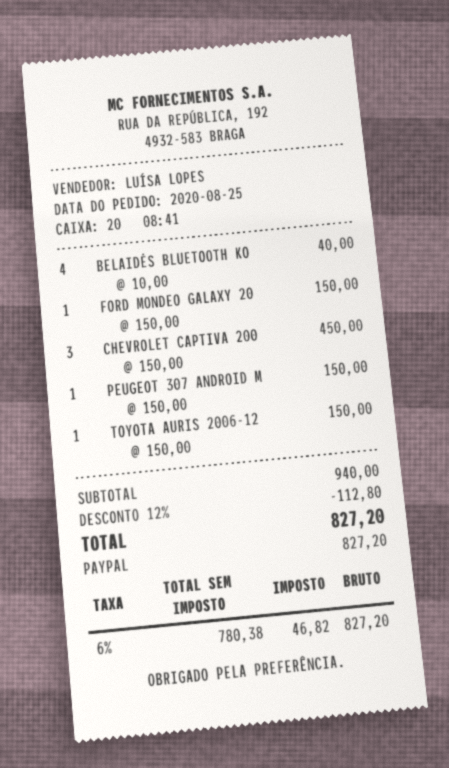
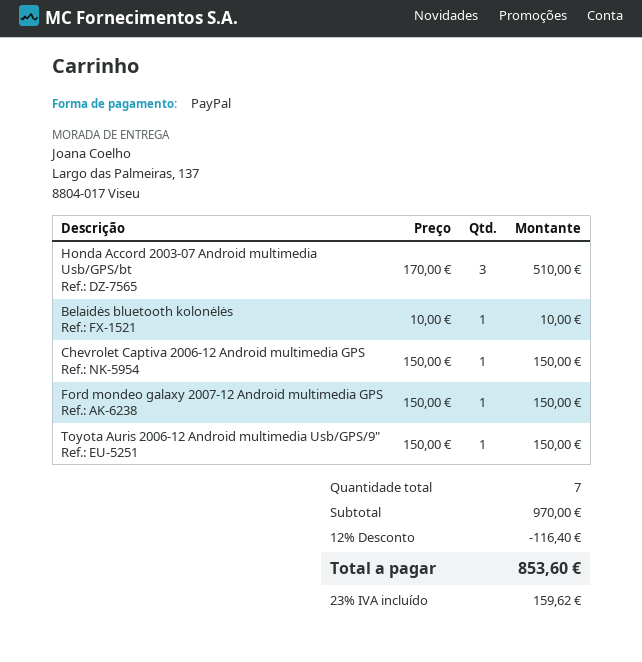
BELAIDĖS BLUETOOTH KO: 4 x 10.00 = 40.00 -> 1 x 10.00 = 10.00
CHEVROLET CAPTIVA 200: 3 x 150.00 = 450.00 -> 1 x 150.00 = 150.00
PEUGEOT 307 ANDROID M: 1 x 150.00 = 150.00 -> none
Honda Accord 2003-07 Android multimedia Usb/GPS/bt: none -> 3 x 170.00 = 510.00
subtotal: 940.00 -> 970.00
discount: 12% = 112.80 -> 12% = 116.40
tax: 6% = 46.82 -> 23% = 159.62
total: 827.20 -> 853.60

